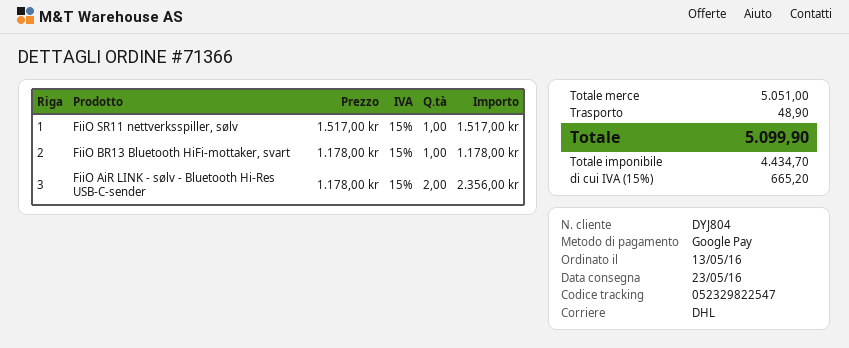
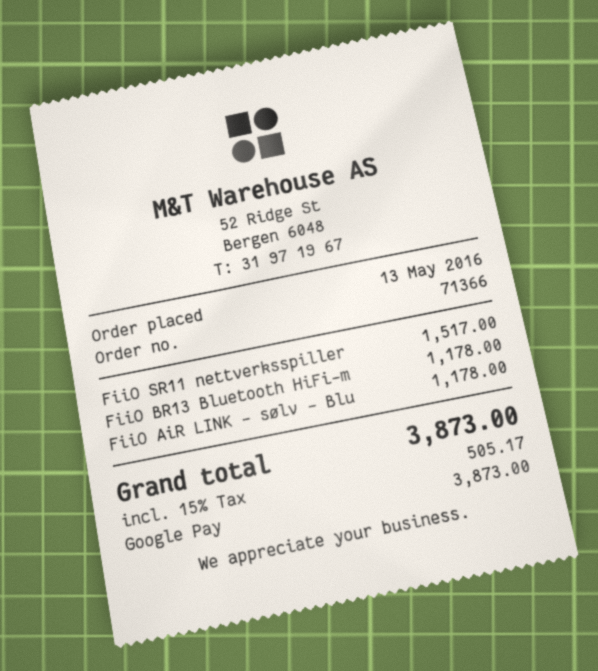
FiiO AiR LINK - sølv - Bluetooth Hi-Res USB-C-sender: 2 x 1178.00 = 2356.00 -> 1 x 1178.00 = 1178.00
shipping: 48.90 -> none
tax: 15% = 665.20 -> 15% = 505.17
total: 5099.90 -> 3873.00

